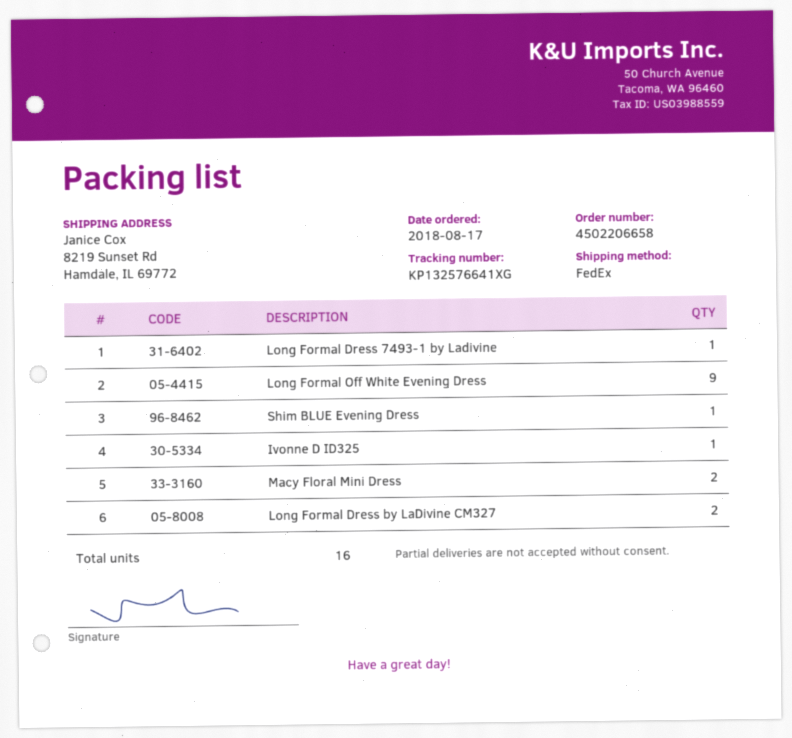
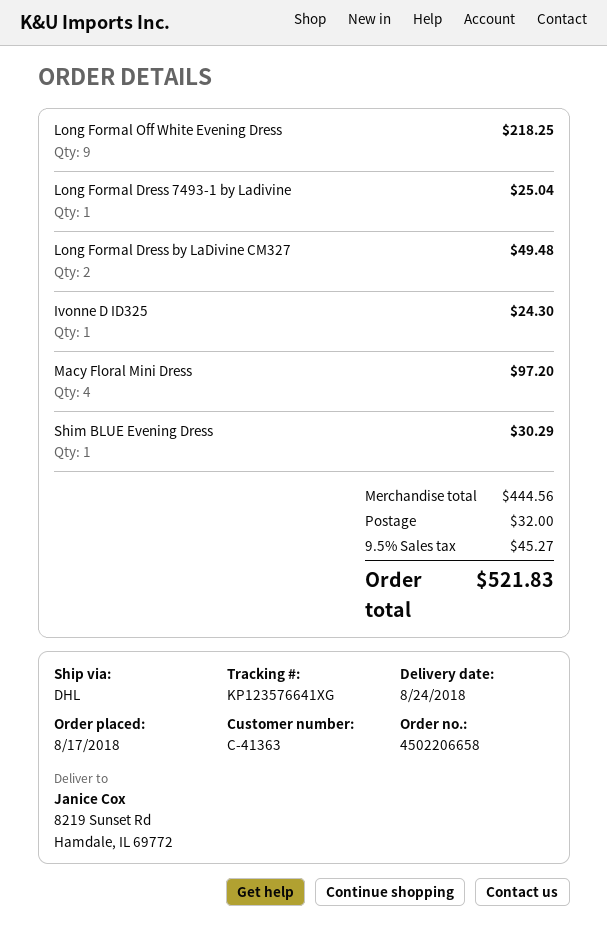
shipping method: FedEx -> DHL
tracking number: KP132576641XG -> KP123576641XG
Macy Floral Mini Dress: 2 -> 4

